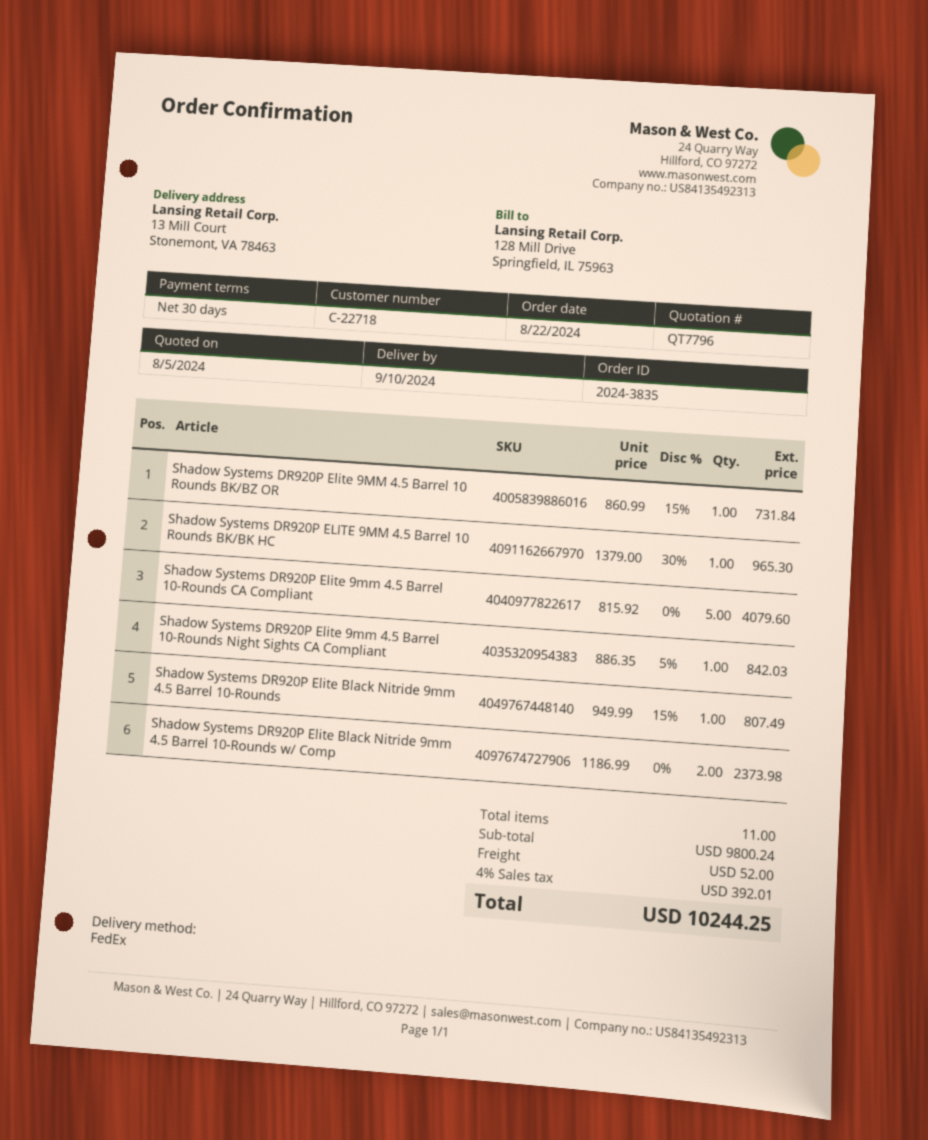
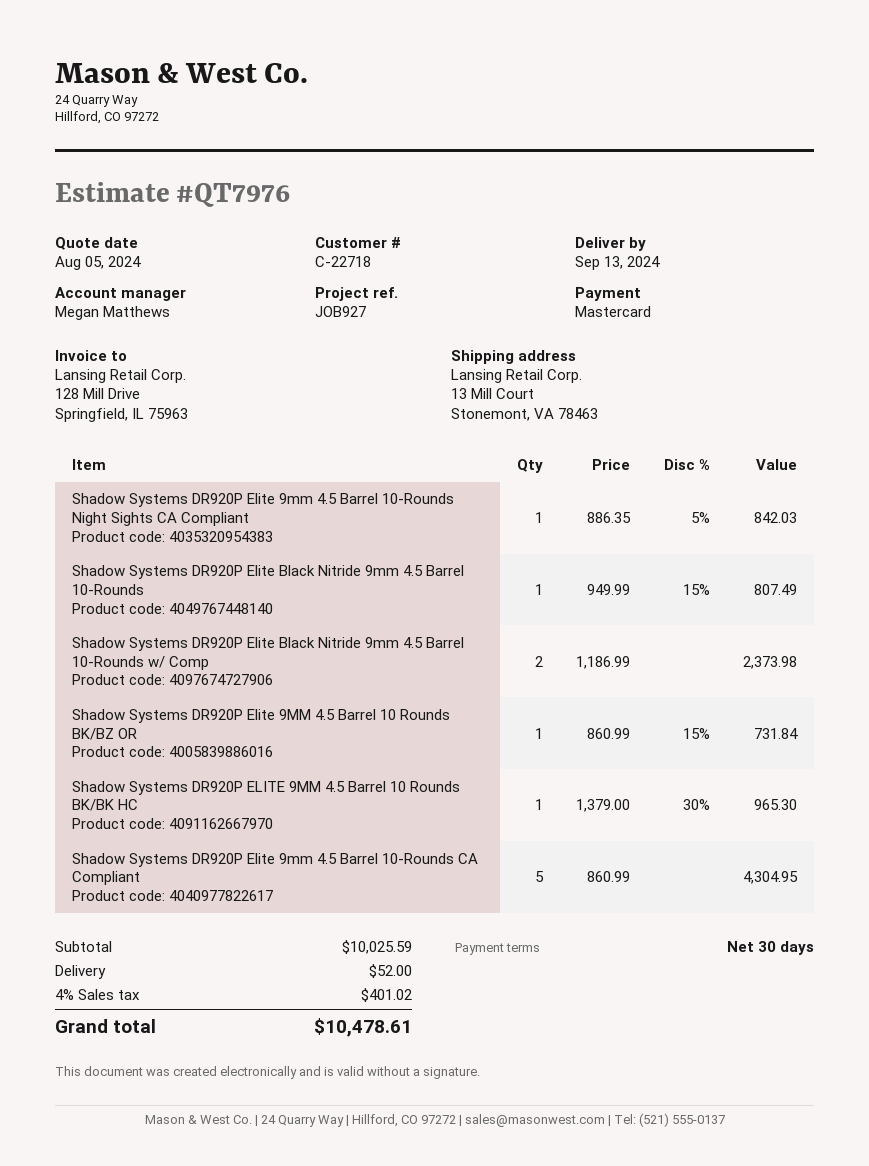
quote number: QT7796 -> QT7976
delivery date: 2024-09-10 -> 2024-09-13
Shadow Systems DR920P Elite 9mm 4.5 Barrel 10-Rounds CA Compliant: 5 x 815.92 = 4079.60 -> 5 x 860.99 = 4304.95
subtotal: 9800.24 -> 10025.59
tax: 4% = 392.01 -> 4% = 401.02
total: 10244.25 -> 10478.61

